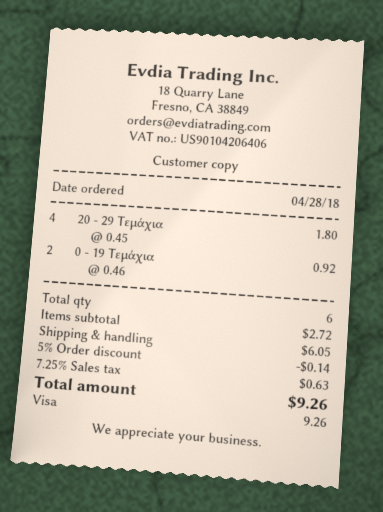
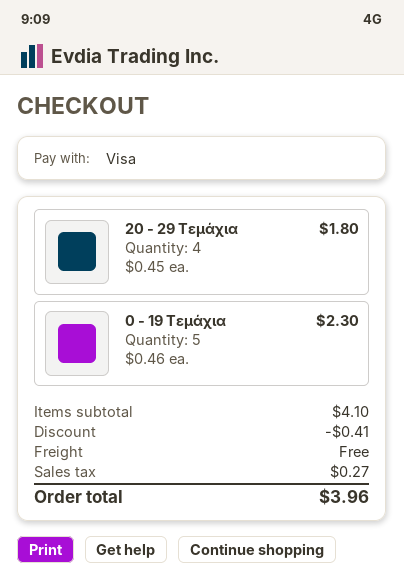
0 - 19 Τεμάχια: 2 x 0.46 = 0.92 -> 5 x 0.46 = 2.30
subtotal: 2.72 -> 4.10
discount: 0.14 -> 0.41
shipping: 6.05 -> 0.00
tax: 0.63 -> 0.27
total: 9.26 -> 3.96

